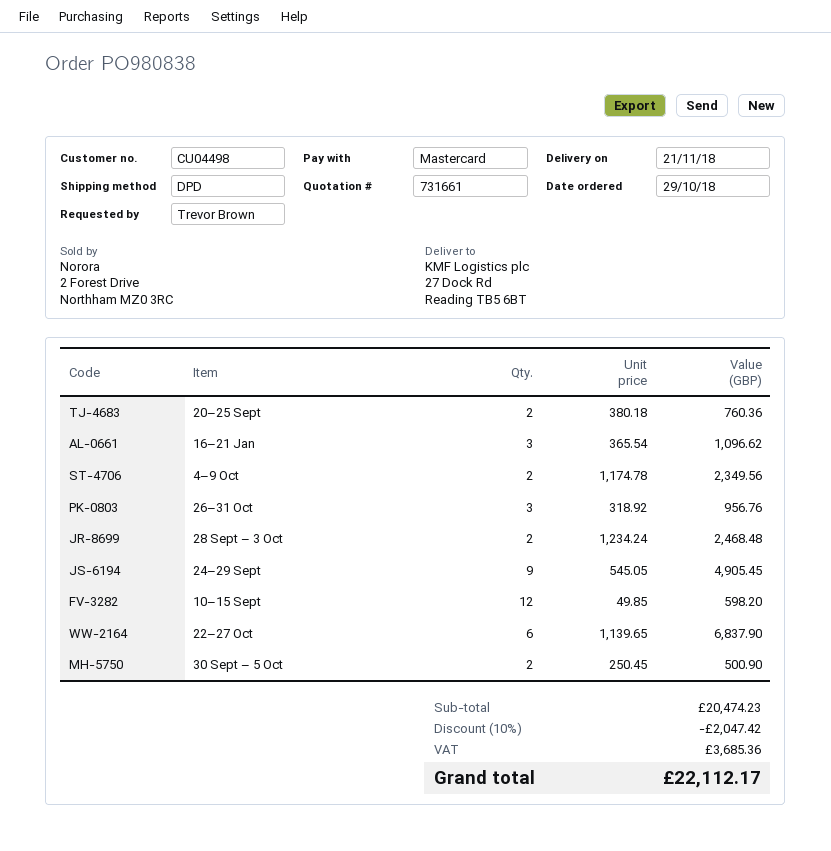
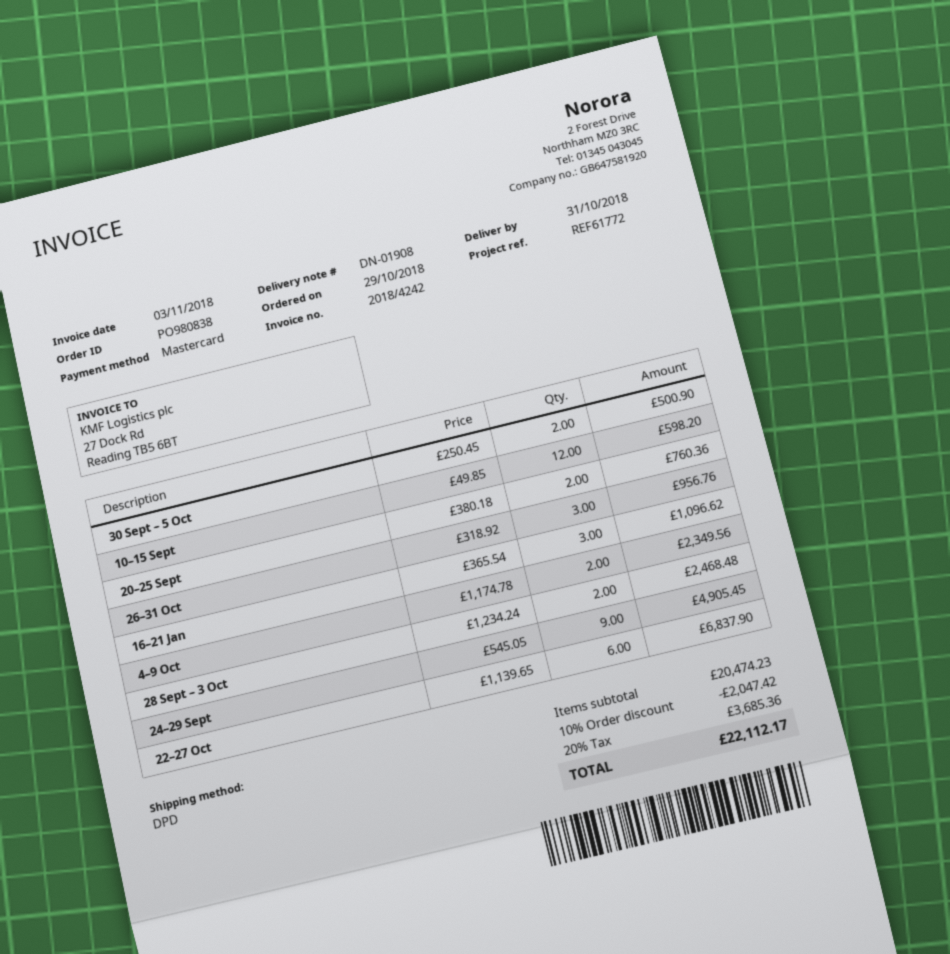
delivery date: 2018-11-21 -> 2018-10-31

